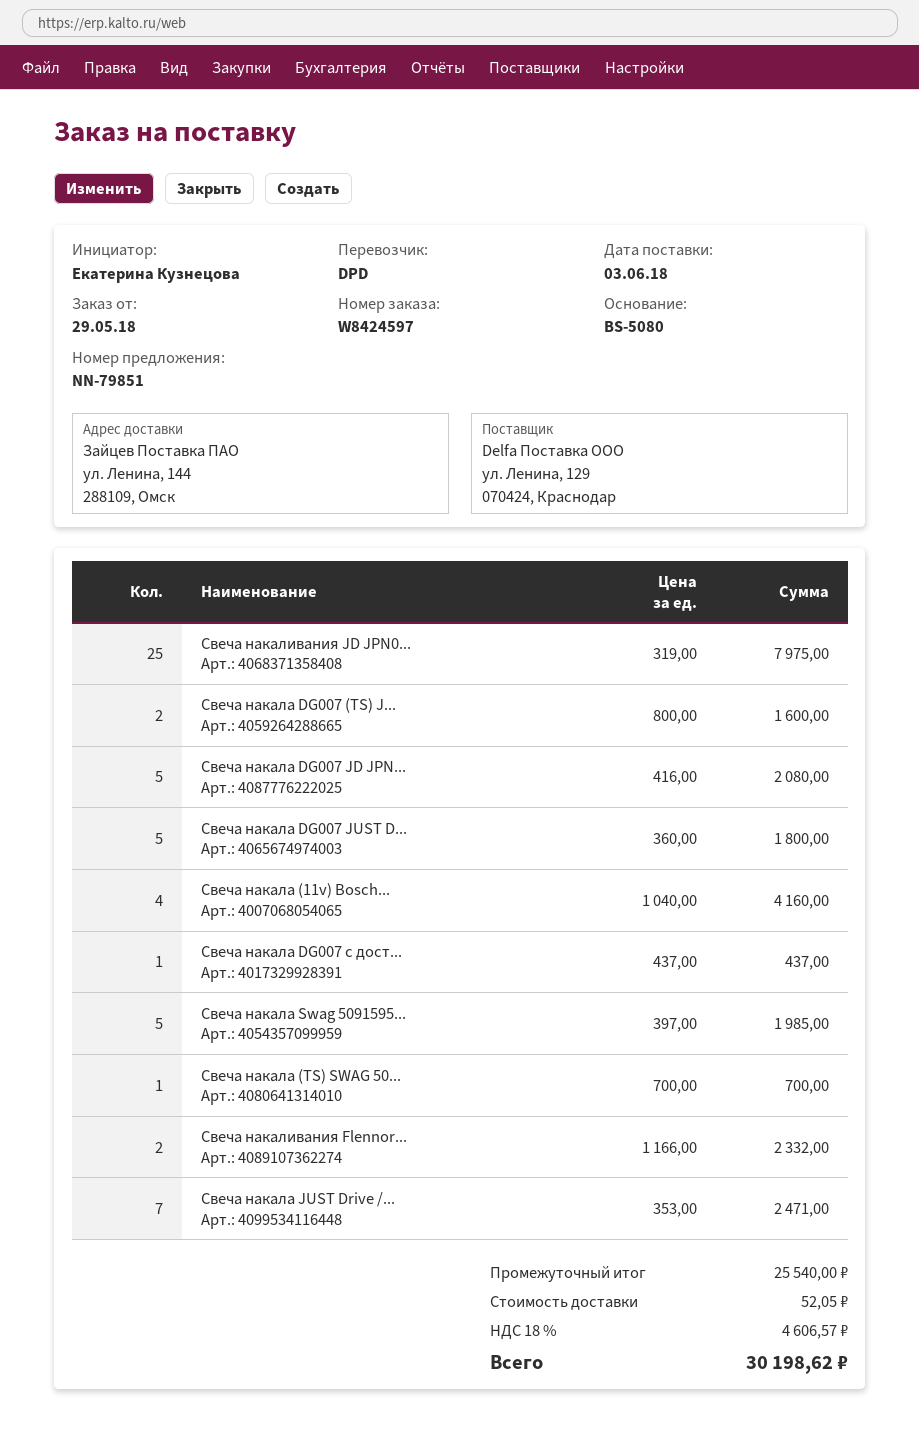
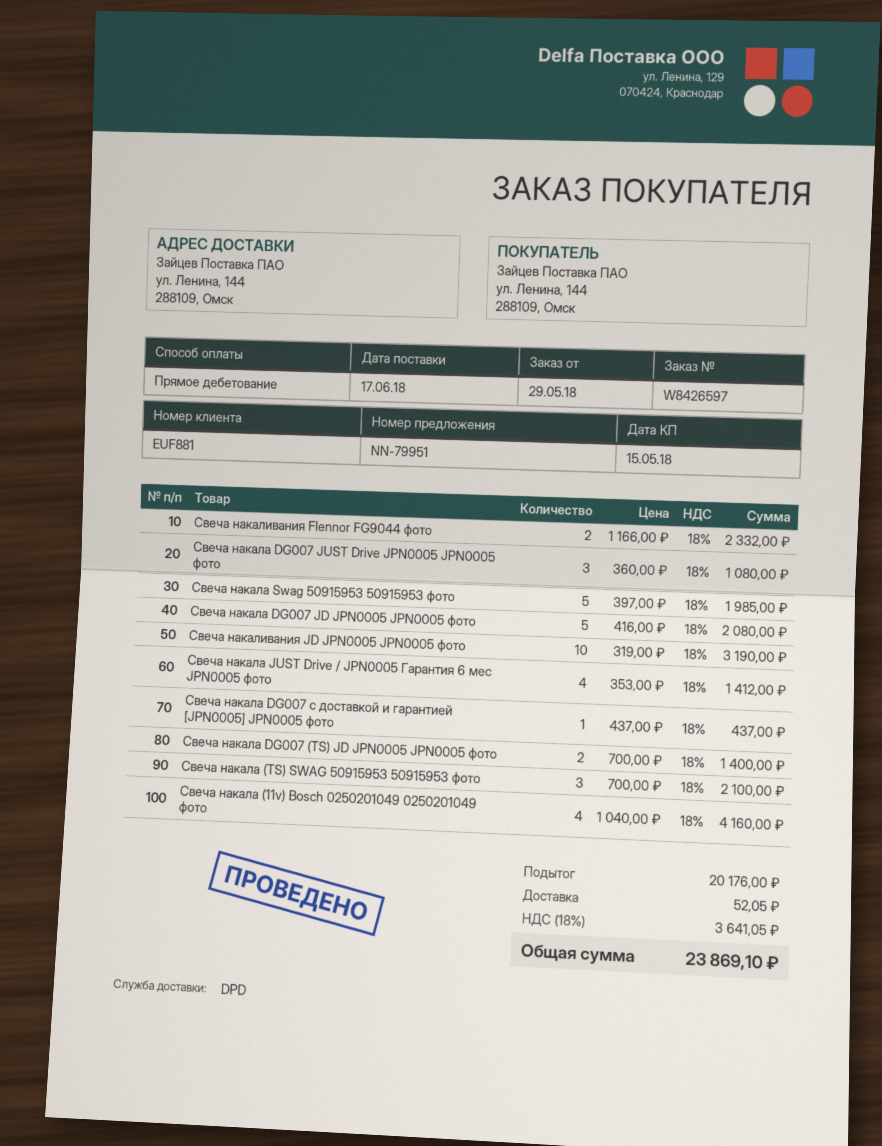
quote number: NN-79851 -> NN-79951
order number: W8424597 -> W8426597
delivery date: 2018-06-03 -> 2018-06-17
Свеча накаливания JD JPN0...: 25 x 319.00 = 7975.00 -> 10 x 319.00 = 3190.00
Свеча накала DG007 (TS) J...: 2 x 800.00 = 1600.00 -> 2 x 700.00 = 1400.00
Свеча накала DG007 JUST D...: 5 x 360.00 = 1800.00 -> 3 x 360.00 = 1080.00
Свеча накала (TS) SWAG 50...: 1 x 700.00 = 700.00 -> 3 x 700.00 = 2100.00
Свеча накала JUST Drive /...: 7 x 353.00 = 2471.00 -> 4 x 353.00 = 1412.00
subtotal: 25540.00 -> 20176.00
tax: 18% = 4606.57 -> 18% = 3641.05
total: 30198.62 -> 23869.10

